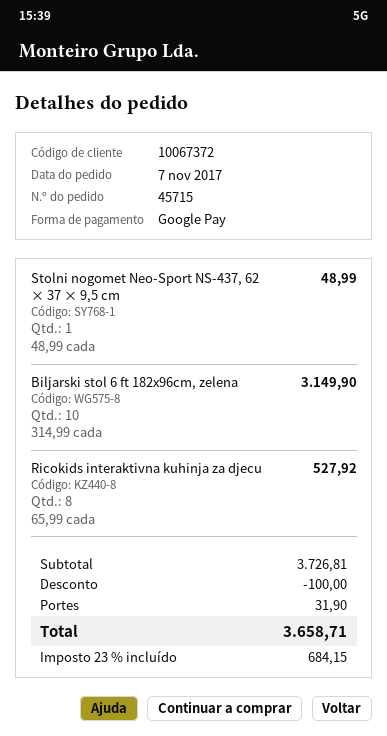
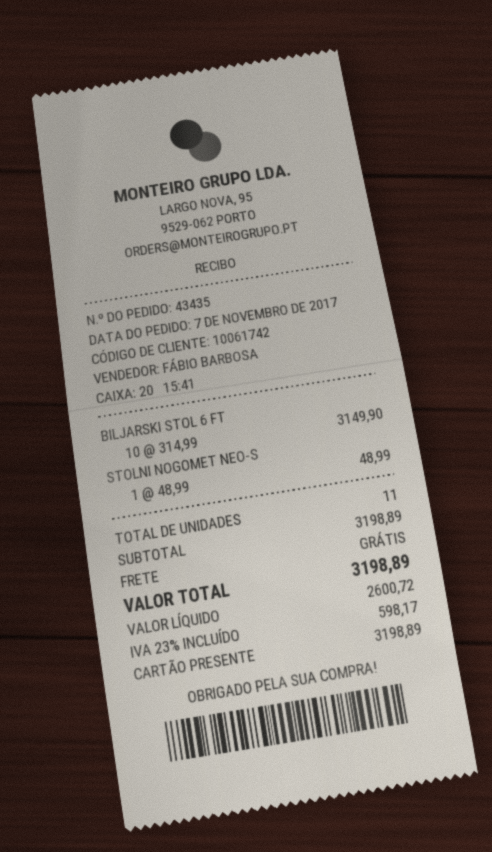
order number: 45715 -> 43435
customer number: 10067372 -> 10061742
payment method: Google Pay -> gift card
Ricokids interaktivna kuhinja za djecu: 8 x 65.99 = 527.92 -> none
subtotal: 3726.81 -> 3198.89
discount: 100.00 -> none
shipping: 31.90 -> 0.00
tax: 23% = 684.15 -> 23% = 598.17
total: 3658.71 -> 3198.89

